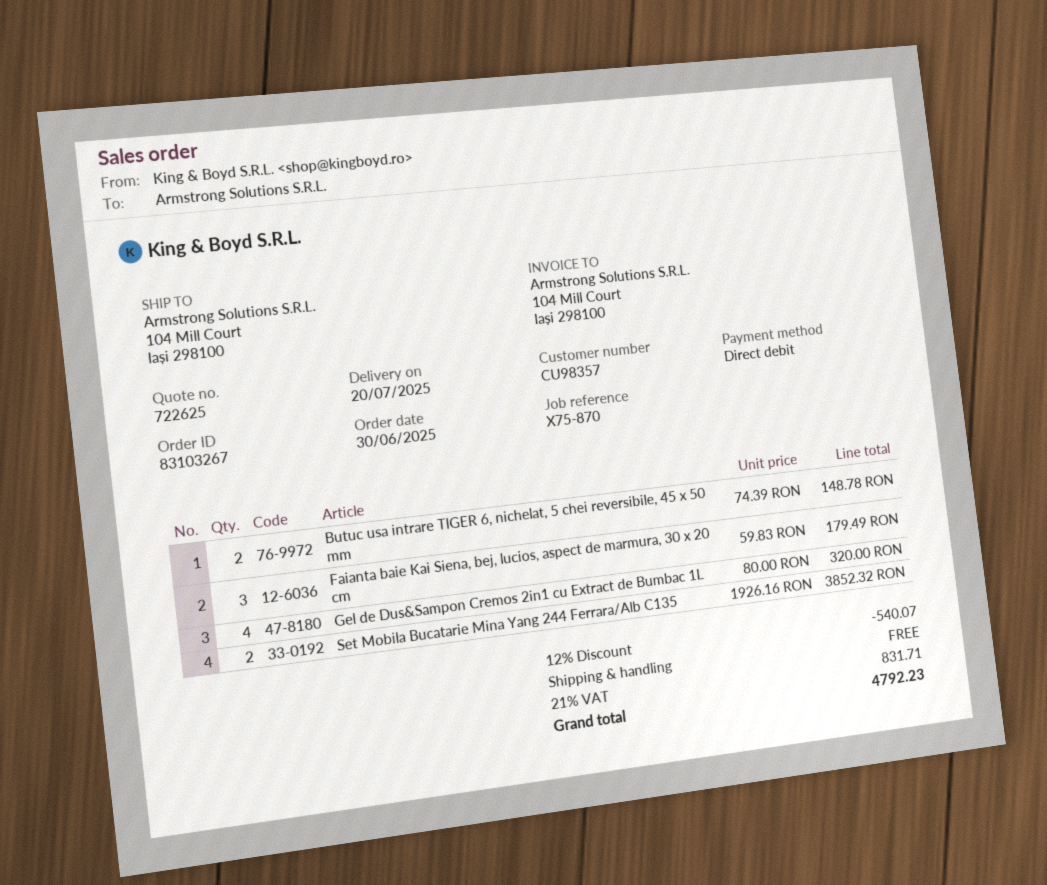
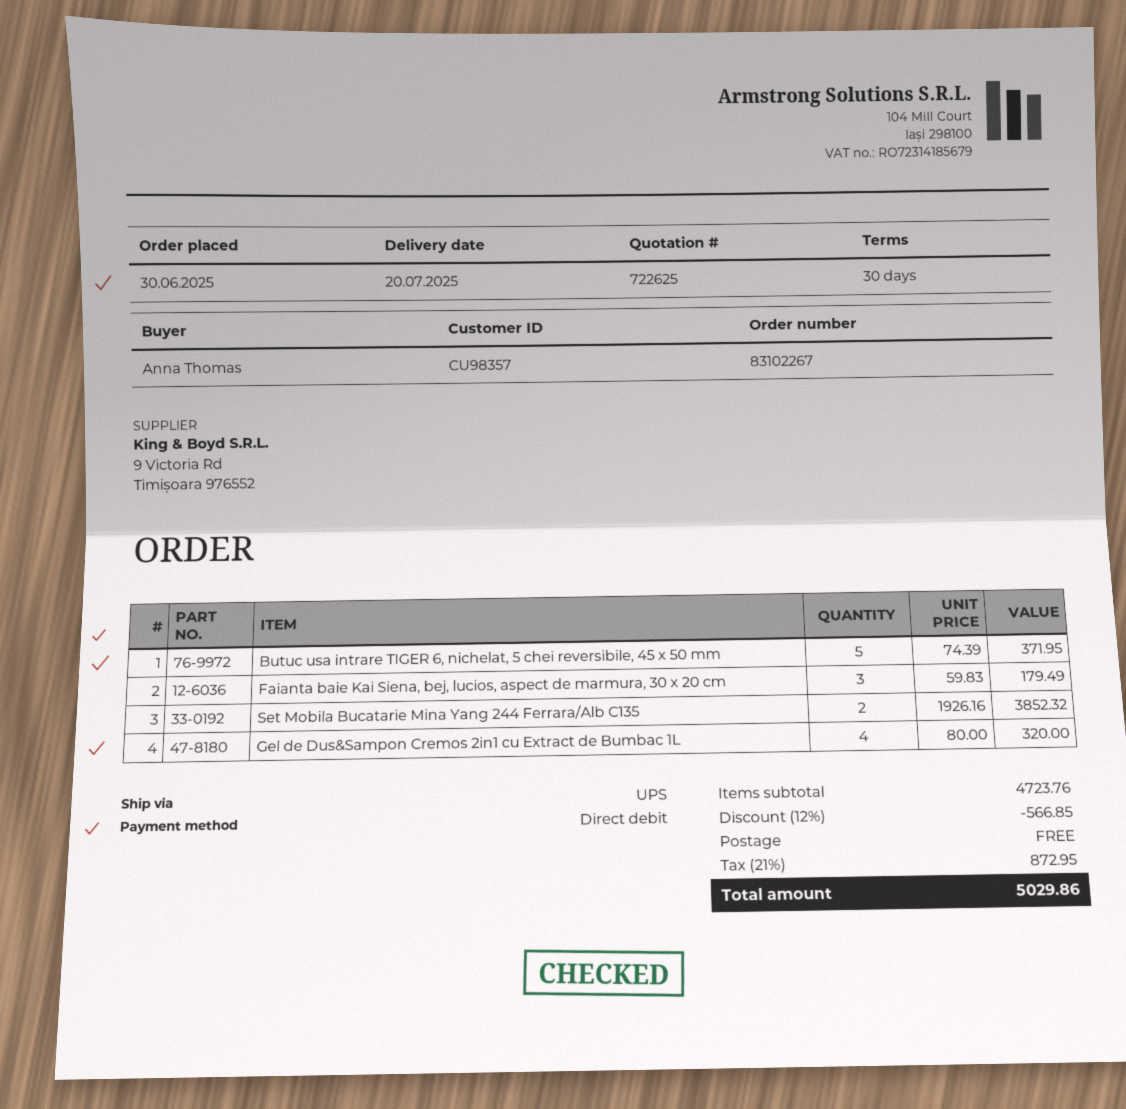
order number: 83103267 -> 83102267
Butuc usa intrare TIGER 6, nichelat, 5 chei reversibile, 45 x 50 mm: 2 x 74.39 = 148.78 -> 5 x 74.39 = 371.95
discount: 12% = 540.07 -> 12% = 566.85
tax: 21% = 831.71 -> 21% = 872.95
total: 4792.23 -> 5029.86

